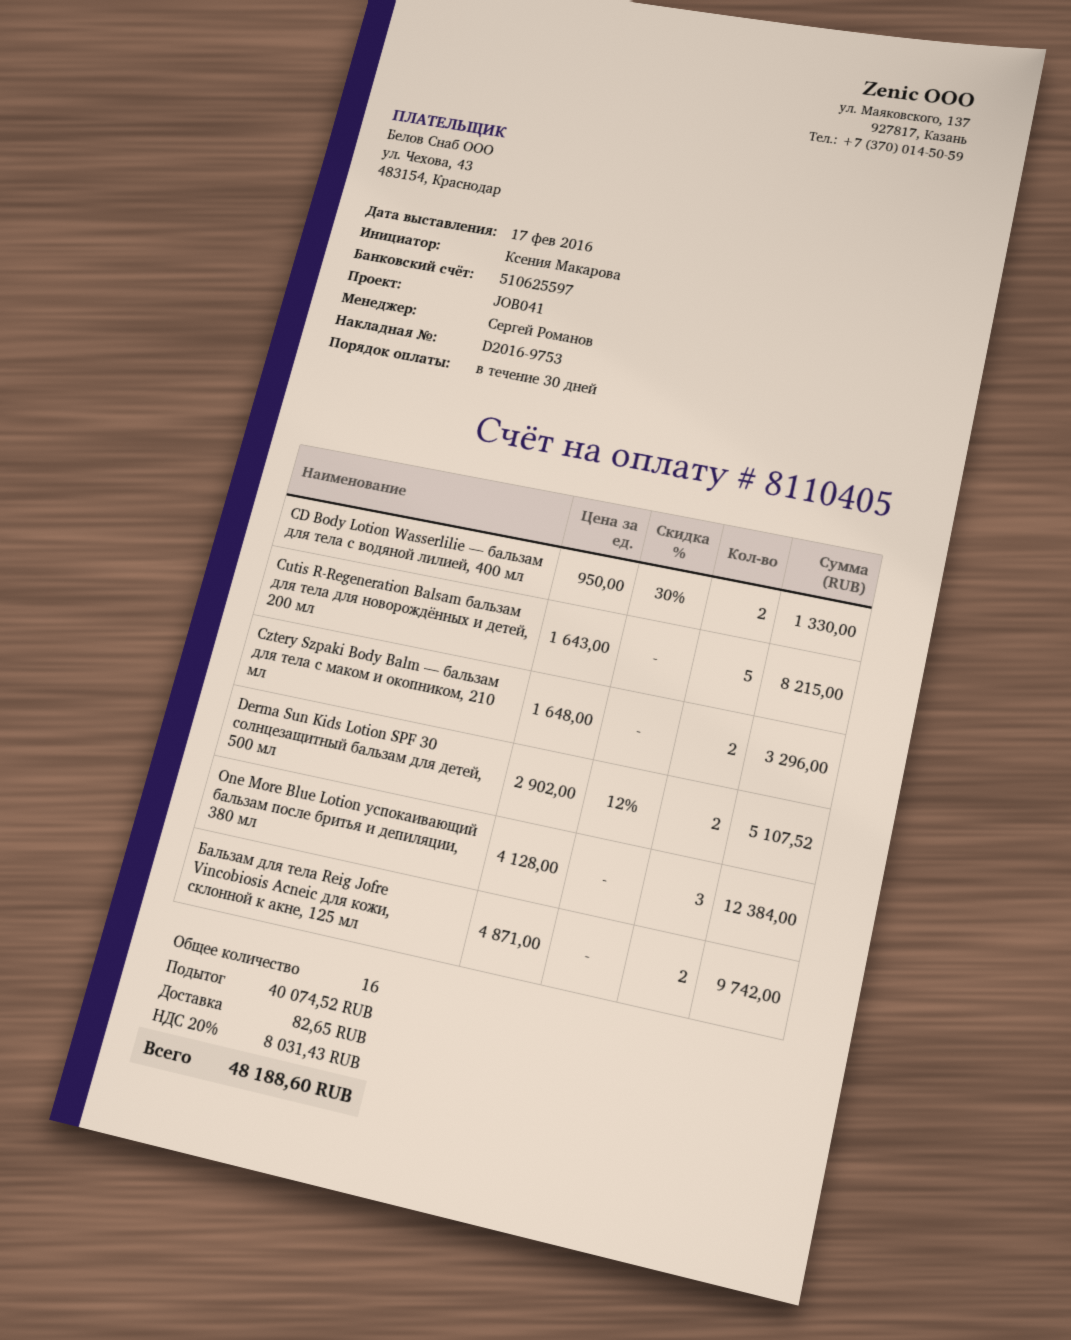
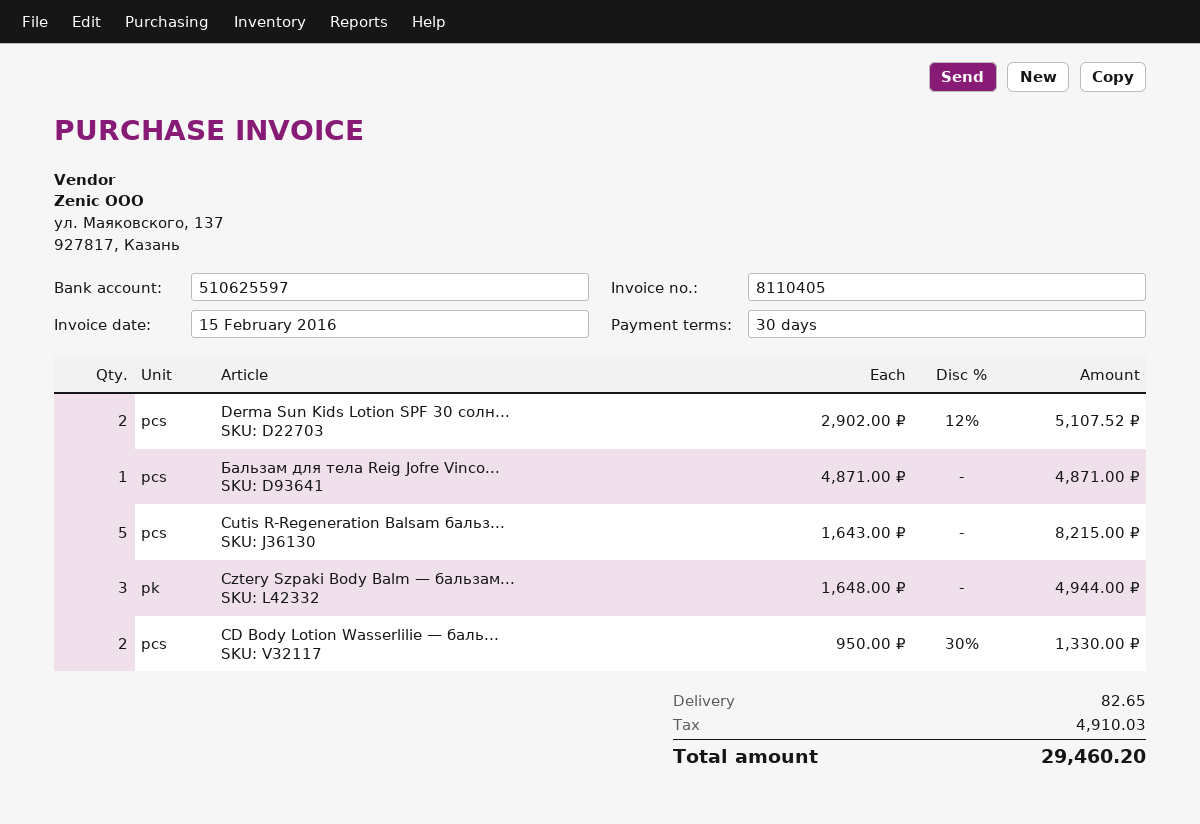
invoice date: 2016-02-17 -> 2016-02-15
Cztery Szpaki Body Balm — бальзам для тела с маком и окопником, 210 мл: 2 x 1648.00 = 3296.00 -> 3 x 1648.00 = 4944.00
One More Blue Lotion успокаивающий бальзам после бритья и депиляции, 380 мл: 3 x 4128.00 = 12384.00 -> none
Бальзам для тела Reig Jofre Vincobiosis Acneic для кожи, склонной к акне, 125 мл: 2 x 4871.00 = 9742.00 -> 1 x 4871.00 = 4871.00
tax: 8031.43 -> 4910.03
total: 48188.60 -> 29460.20

